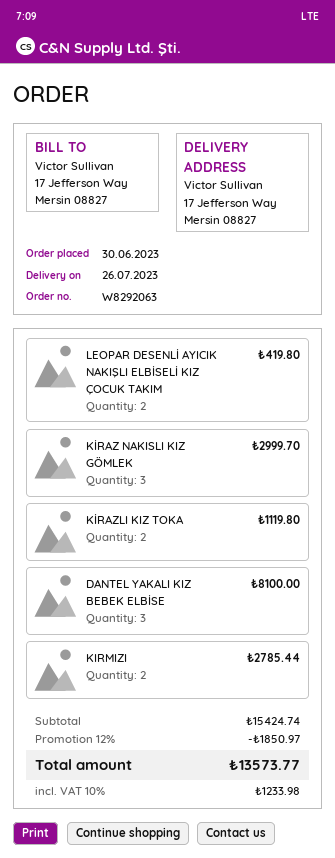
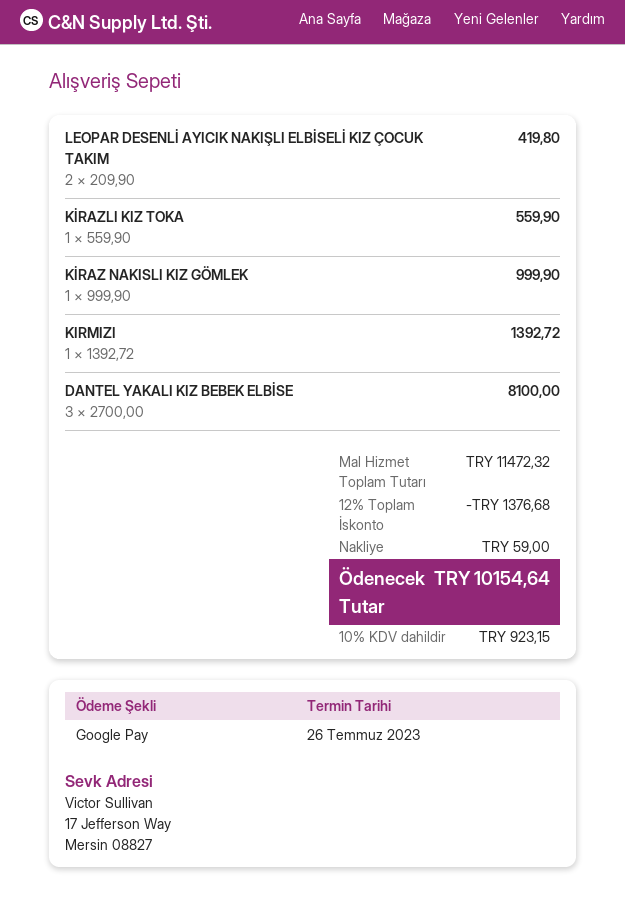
KİRAZ NAKISLI KIZ GÖMLEK: 3 for 2999.70 -> 1 for 999.90
KİRAZLI KIZ TOKA: 2 for 1119.80 -> 1 for 559.90
KIRMIZI: 2 for 2785.44 -> 1 for 1392.72
subtotal: 15424.74 -> 11472.32
discount: 12% = 1850.97 -> 12% = 1376.68
shipping: none -> 59.00
tax: 10% = 1233.98 -> 10% = 923.15
total: 13573.77 -> 10154.64

